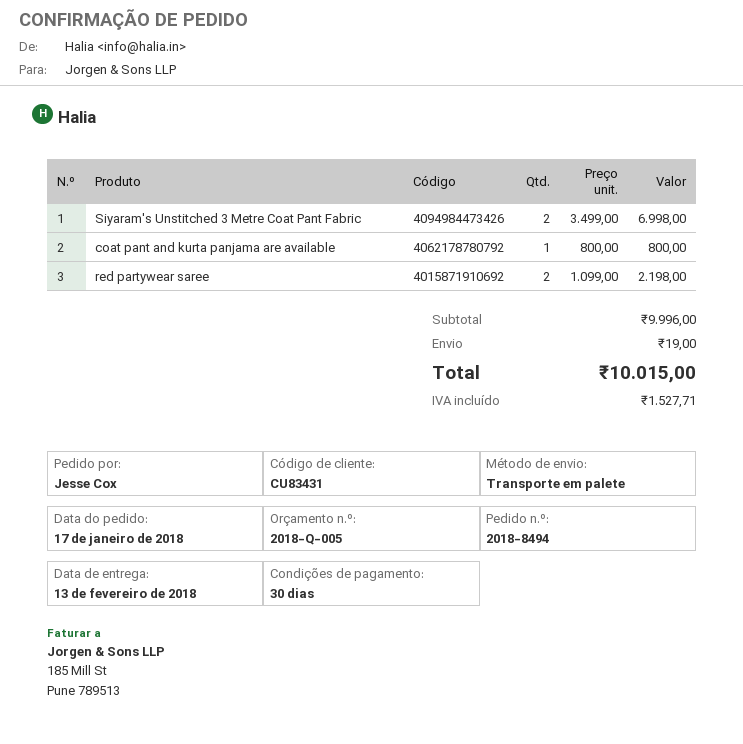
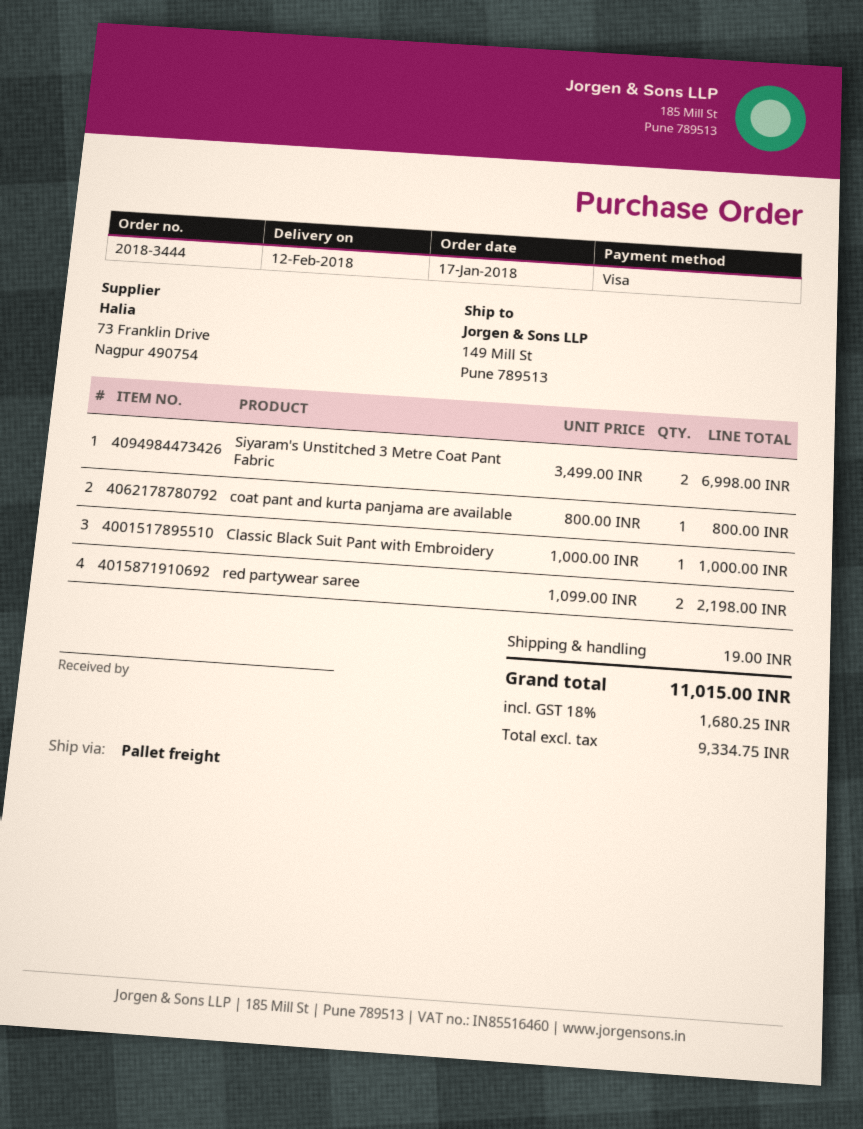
order number: 2018-8494 -> 2018-3444
delivery date: 2018-02-13 -> 2018-02-12
Classic Black Suit Pant with Embroidery: none -> 1 x 1000.00 = 1000.00
tax: 1527.71 -> 1680.25
total: 10015.00 -> 11015.00

